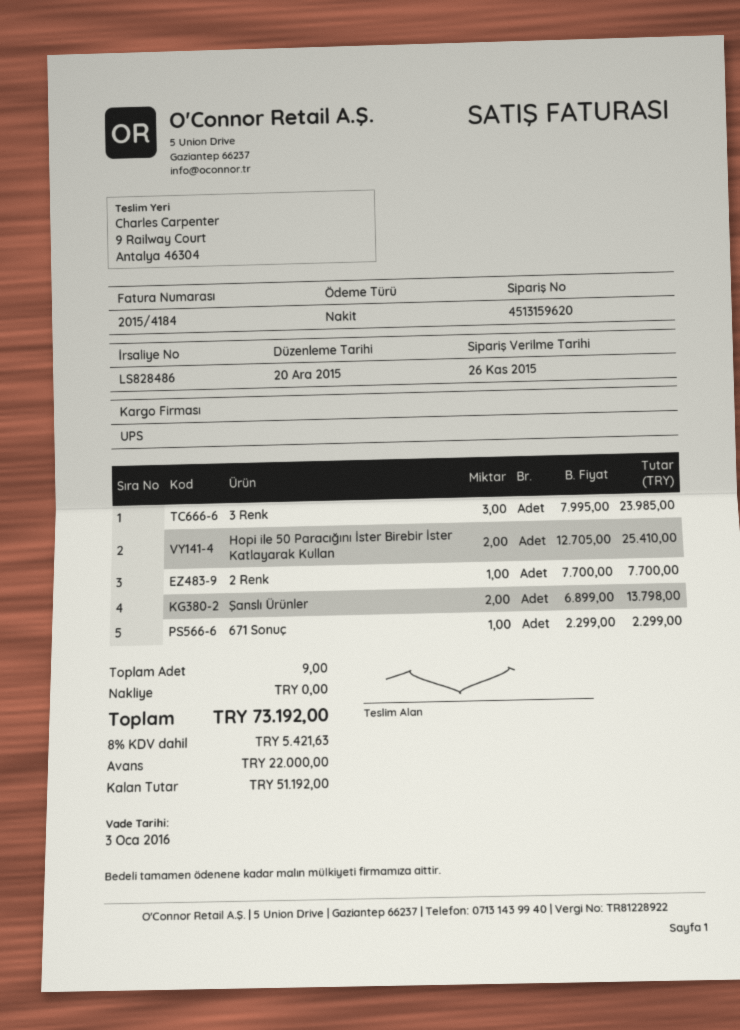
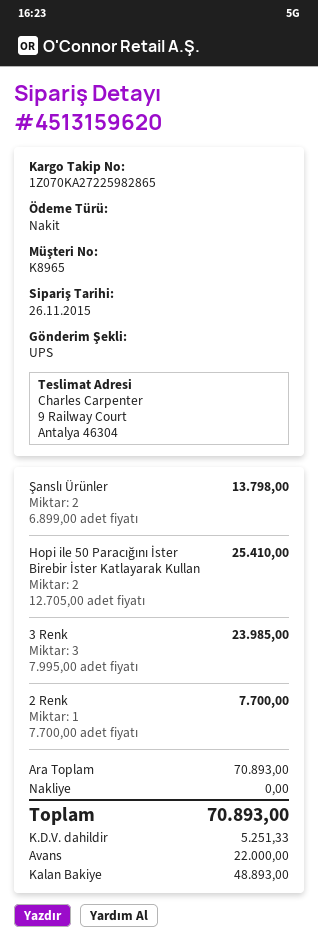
671 Sonuç: 1 x 2299.00 = 2299.00 -> none
tax: 5421.63 -> 5251.33
total: 73192.00 -> 70893.00
balance: 51192.00 -> 48893.00

